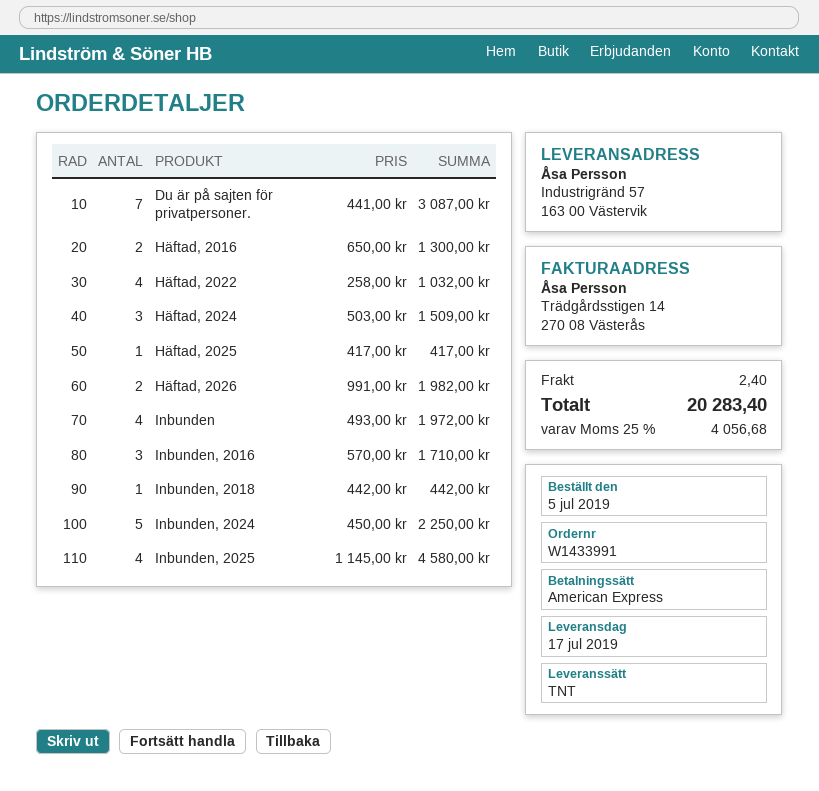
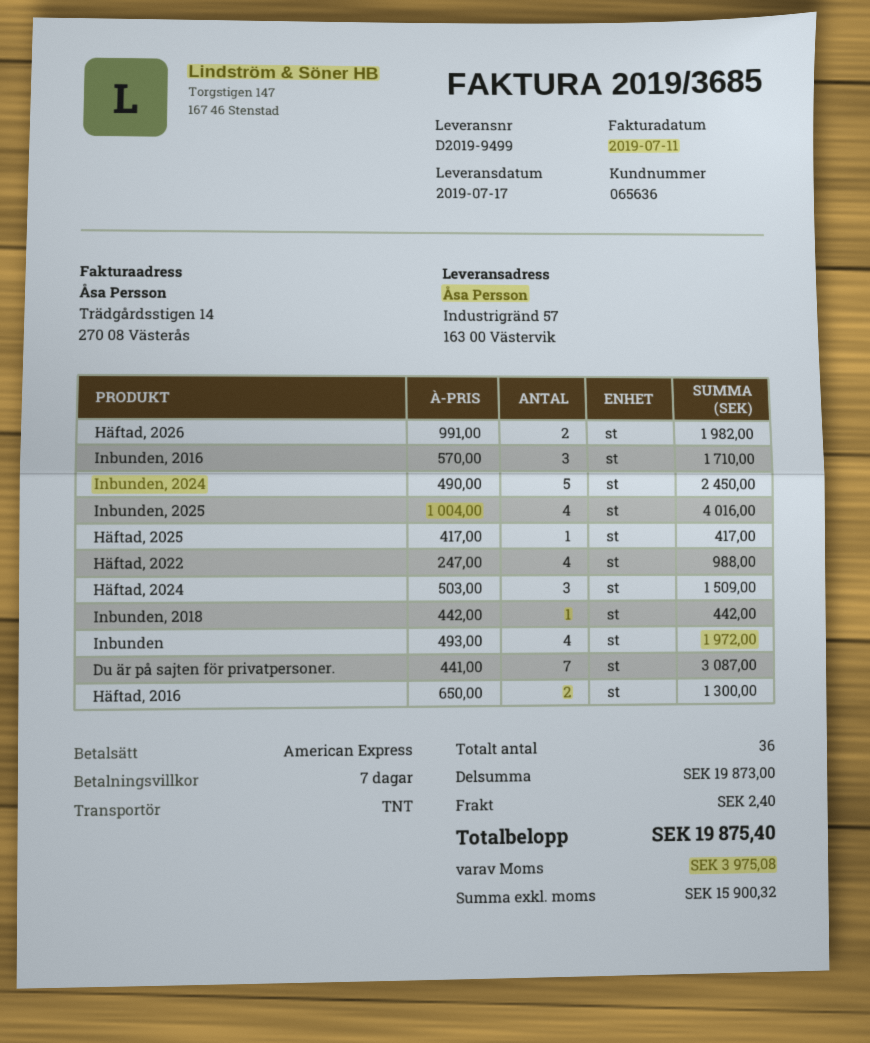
Häftad, 2022: 4 x 258.00 = 1032.00 -> 4 x 247.00 = 988.00
Inbunden, 2024: 5 x 450.00 = 2250.00 -> 5 x 490.00 = 2450.00
Inbunden, 2025: 4 x 1145.00 = 4580.00 -> 4 x 1004.00 = 4016.00
tax: 4056.68 -> 3975.08
total: 20283.40 -> 19875.40

